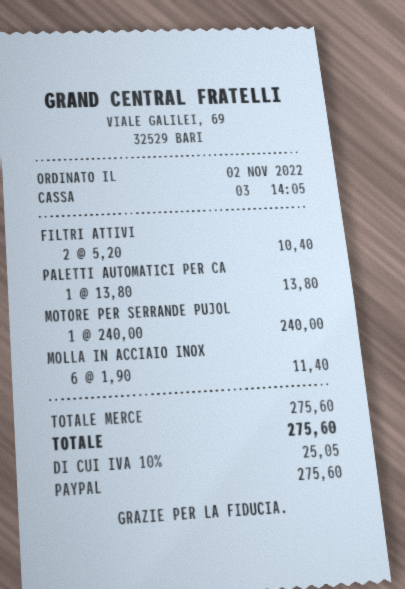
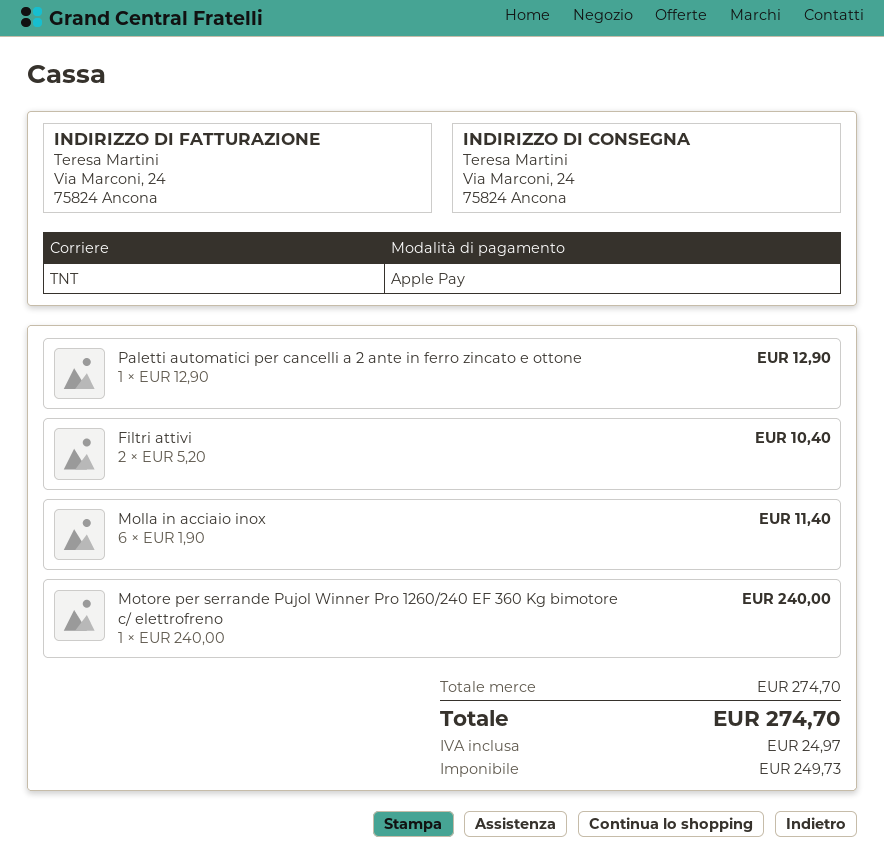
payment method: PayPal -> Apple Pay
PALETTI AUTOMATICI PER CA: 1 x 13.80 = 13.80 -> 1 x 12.90 = 12.90
subtotal: 275.60 -> 274.70
tax: 25.05 -> 24.97
total: 275.60 -> 274.70

